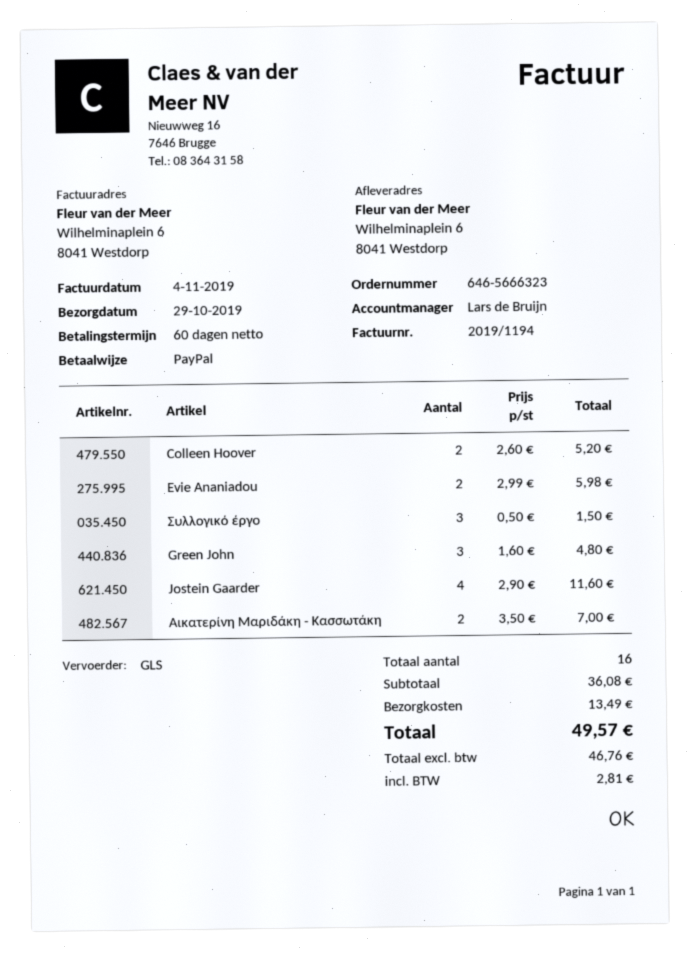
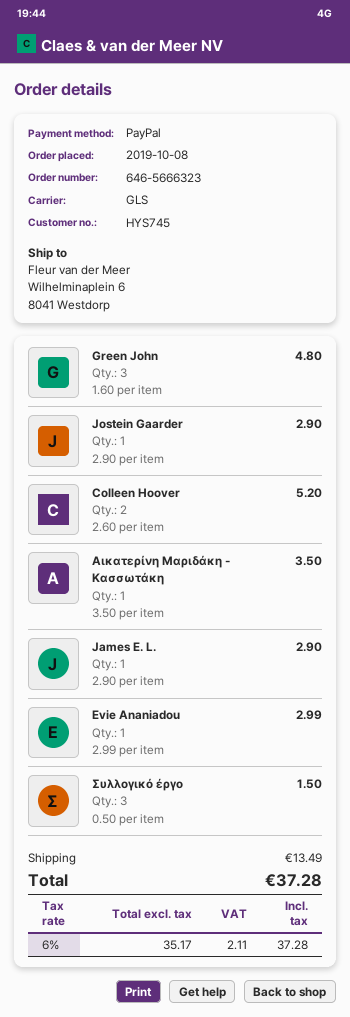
Evie Ananiadou: 2 x 2.99 = 5.98 -> 1 x 2.99 = 2.99
Jostein Gaarder: 4 x 2.90 = 11.60 -> 1 x 2.90 = 2.90
Αικατερίνη Μαριδάκη - Κασσωτάκη: 2 x 3.50 = 7.00 -> 1 x 3.50 = 3.50
James E. L.: none -> 1 x 2.90 = 2.90
net: 46.76 -> 35.17
tax: 2.81 -> 2.11
total: 49.57 -> 37.28

